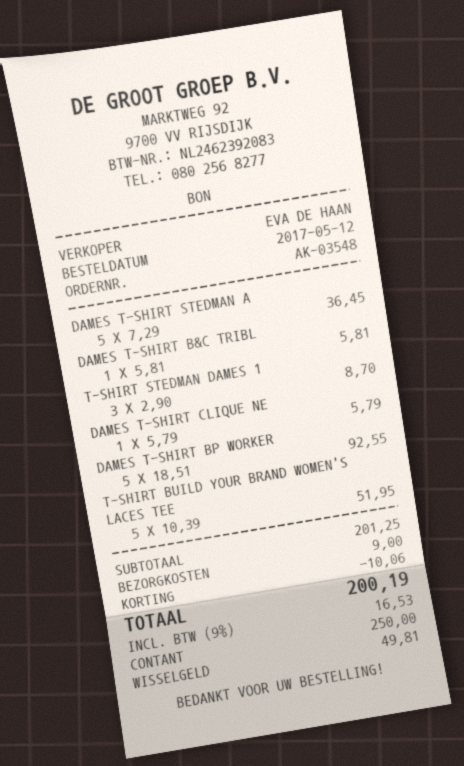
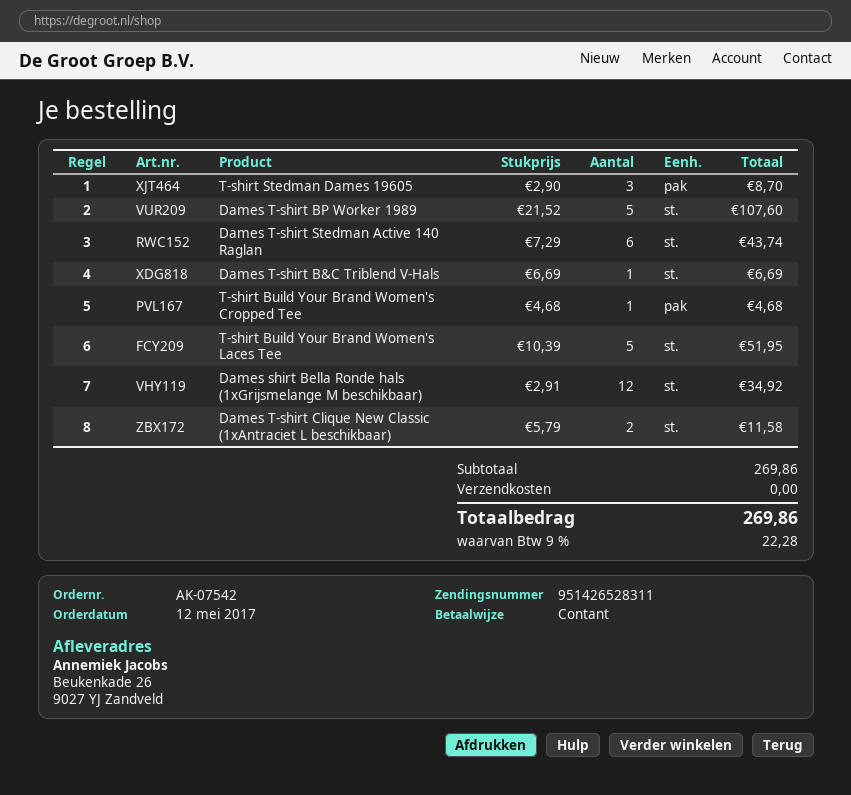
order number: AK-03548 -> AK-07542
DAMES T-SHIRT STEDMAN A: 5 x 7.29 = 36.45 -> 6 x 7.29 = 43.74
DAMES T-SHIRT B&C TRIBL: 1 x 5.81 = 5.81 -> 1 x 6.69 = 6.69
DAMES T-SHIRT CLIQUE NE: 1 x 5.79 = 5.79 -> 2 x 5.79 = 11.58
DAMES T-SHIRT BP WORKER: 5 x 18.51 = 92.55 -> 5 x 21.52 = 107.60
T-shirt Build Your Brand Women's Cropped Tee: none -> 1 x 4.68 = 4.68
Dames shirt Bella Ronde hals (1xGrijsmelange M beschikbaar): none -> 12 x 2.91 = 34.92
subtotal: 201.25 -> 269.86
discount: 10.06 -> none
shipping: 9.00 -> 0.00
tax: 9% = 16.53 -> 9% = 22.28
total: 200.19 -> 269.86

